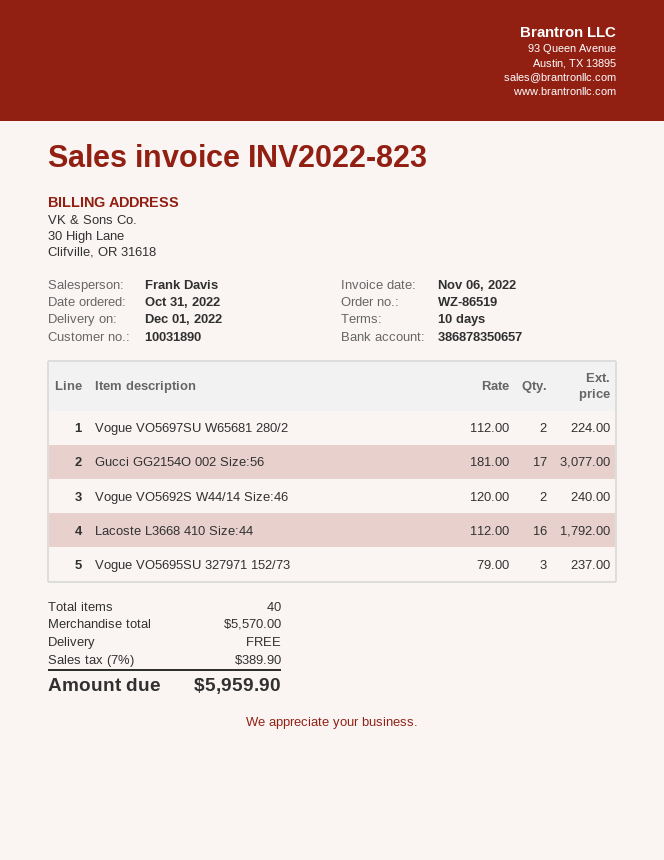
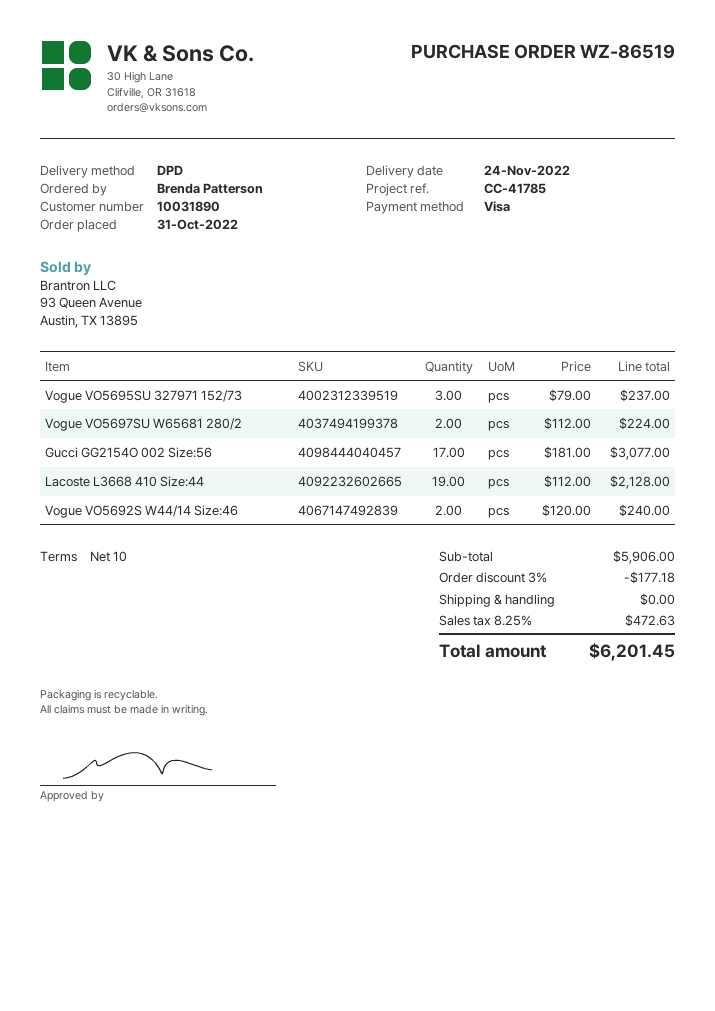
delivery date: 2022-12-01 -> 2022-11-24
Lacoste L3668 410 Size:44: 16 x 112.00 = 1792.00 -> 19 x 112.00 = 2128.00
subtotal: 5570.00 -> 5906.00
discount: none -> 3% = 177.18
tax: 7% = 389.90 -> 8.25% = 472.63
total: 5959.90 -> 6201.45

